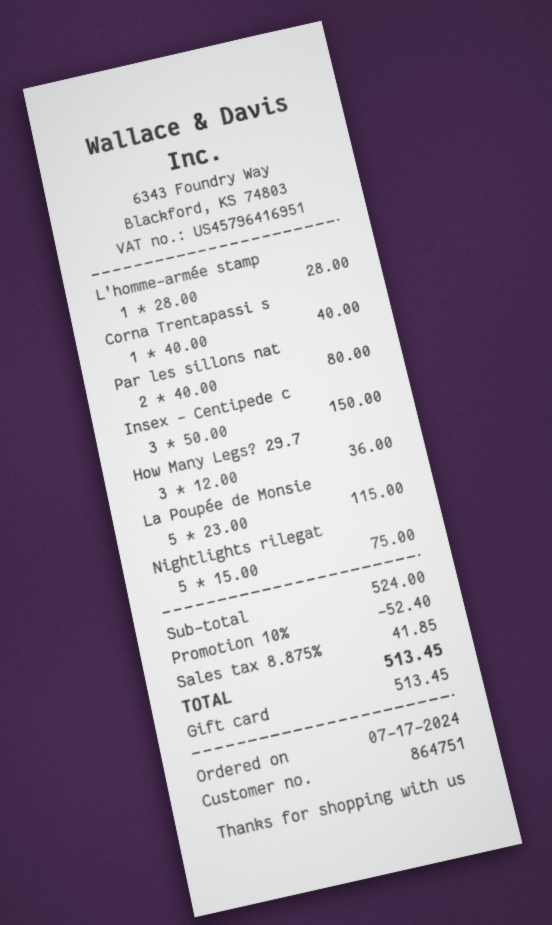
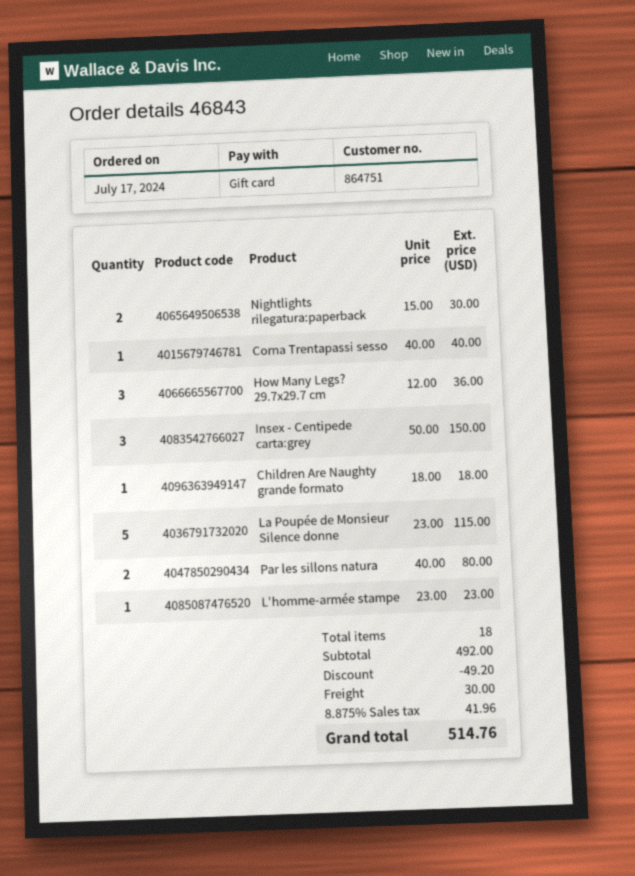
L'homme-armée stamp: 1 x 28.00 = 28.00 -> 1 x 23.00 = 23.00
Nightlights rilegat: 5 x 15.00 = 75.00 -> 2 x 15.00 = 30.00
Children Are Naughty grande formato: none -> 1 x 18.00 = 18.00
subtotal: 524.00 -> 492.00
discount: 52.40 -> 49.20
shipping: none -> 30.00
tax: 8.875% = 41.85 -> 8.875% = 41.96
total: 513.45 -> 514.76

